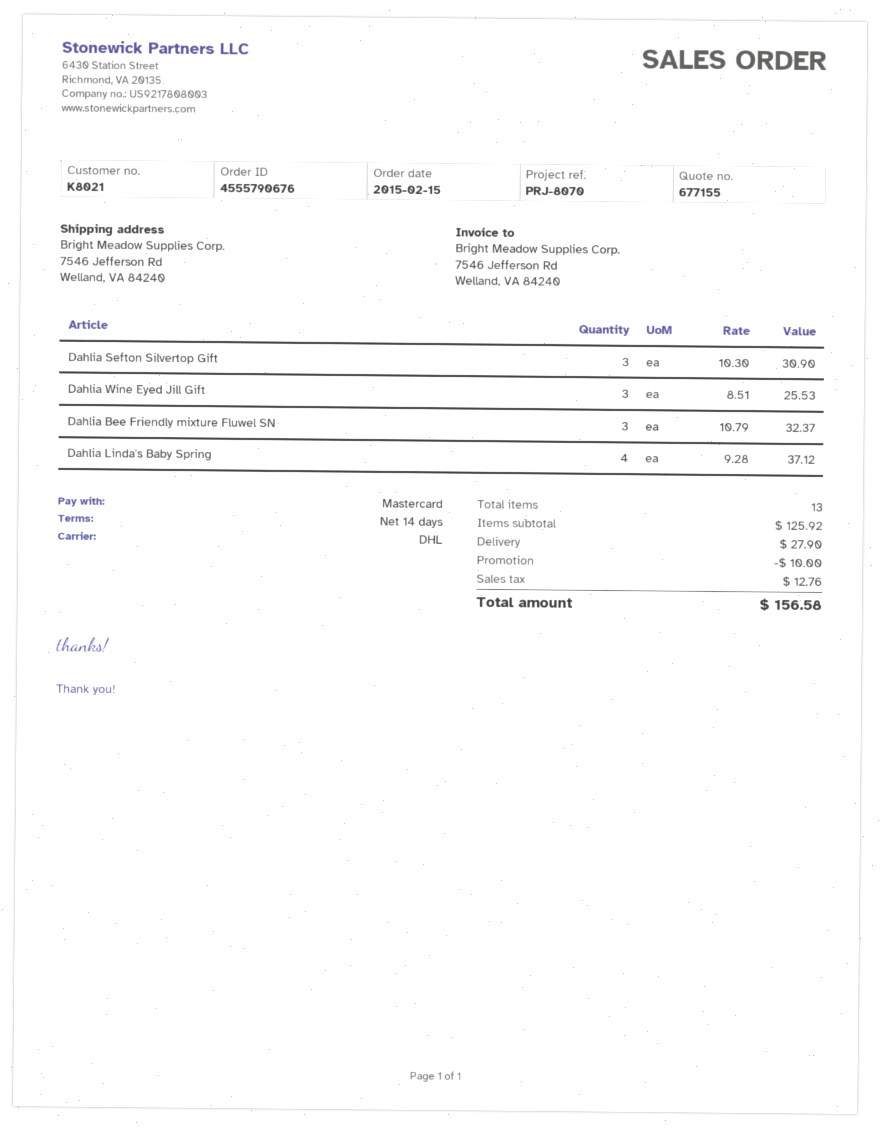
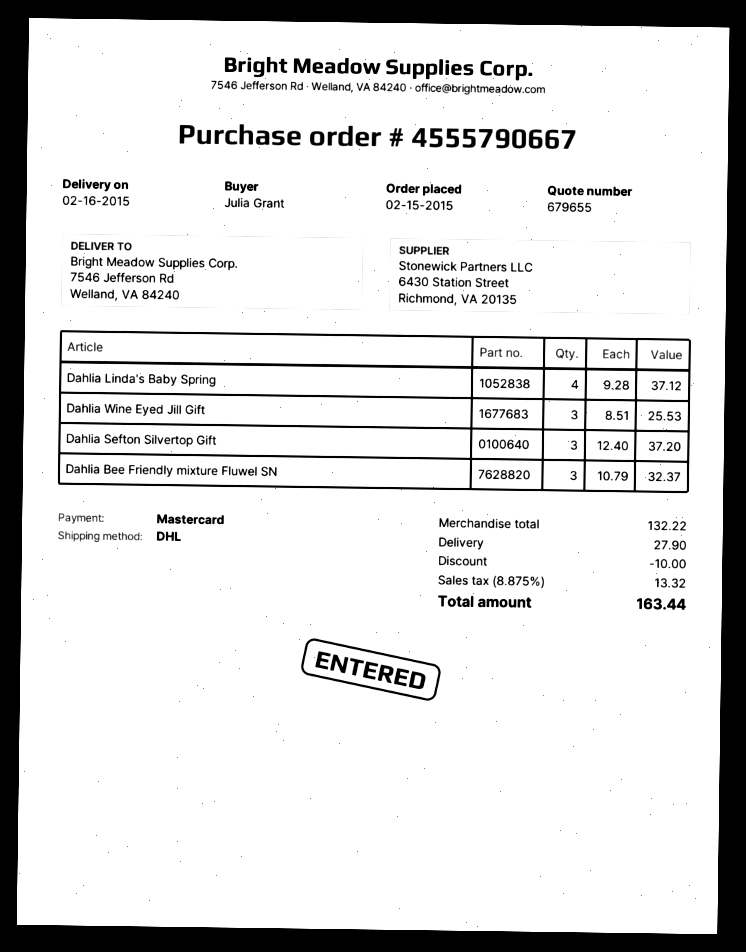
quote number: 677155 -> 679655
order number: 4555790676 -> 4555790667
Dahlia Sefton Silvertop Gift: 3 x 10.30 = 30.90 -> 3 x 12.40 = 37.20
subtotal: 125.92 -> 132.22
tax: 12.76 -> 13.32
total: 156.58 -> 163.44

